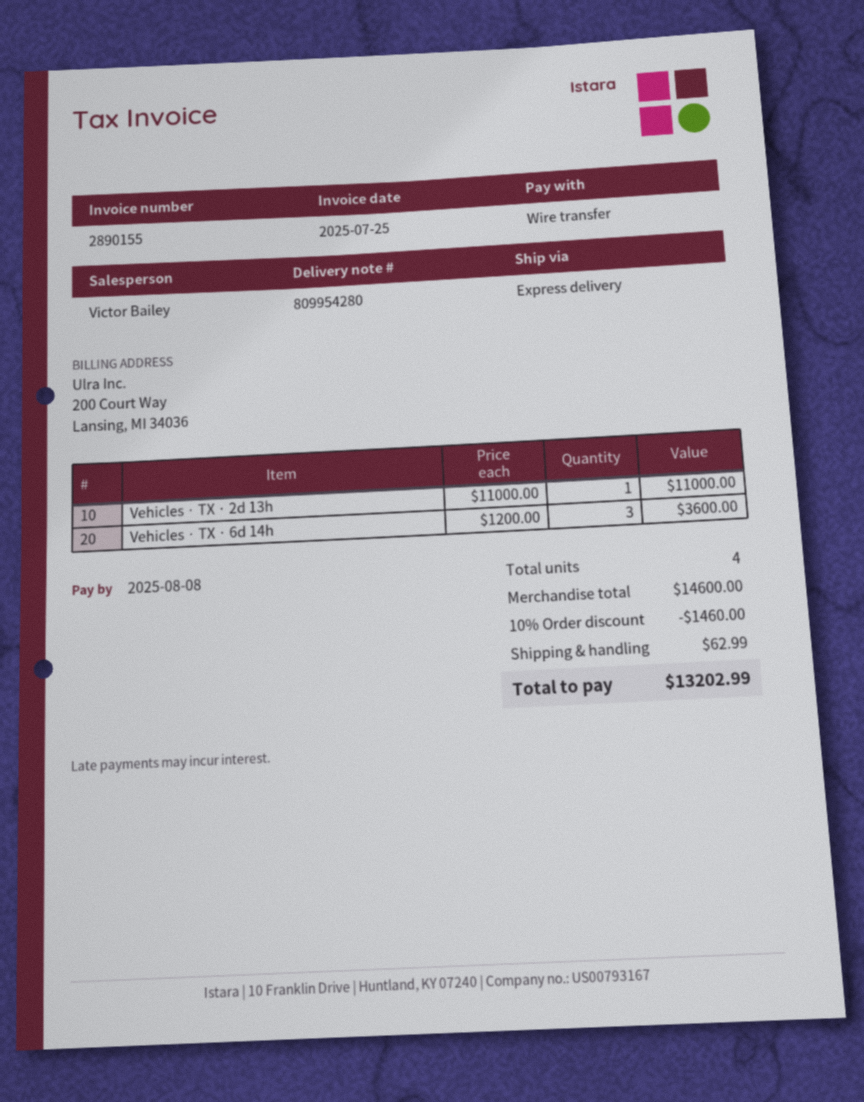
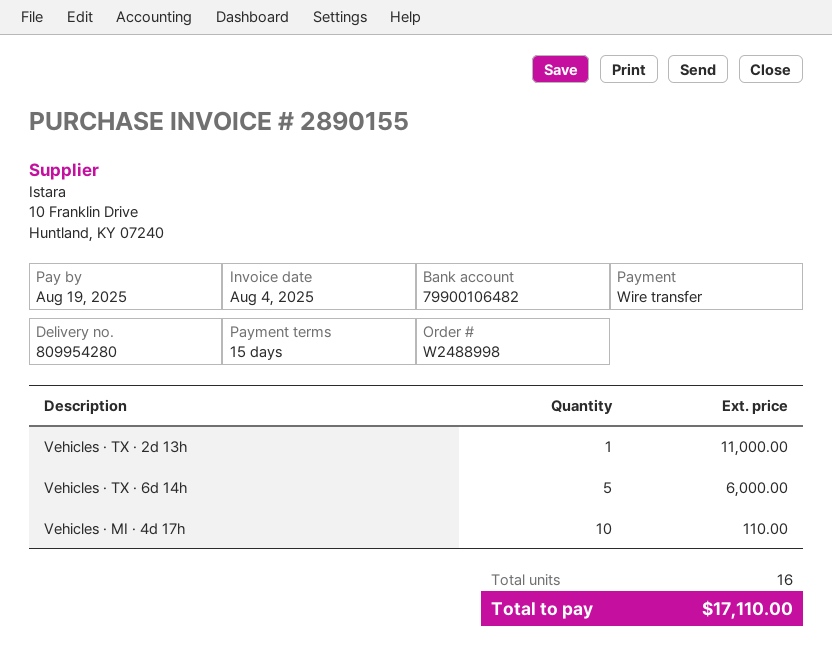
invoice date: 2025-07-25 -> 2025-08-04
due date: 2025-08-08 -> 2025-08-19
Vehicles · TX · 6d 14h: 3 for 3600.00 -> 5 for 6000.00
Vehicles · MI · 4d 17h: none -> 10 for 110.00
total quantity: 4 -> 16
discount: 10% = 1460.00 -> none
shipping: 62.99 -> none
total: 13202.99 -> 17110.00

